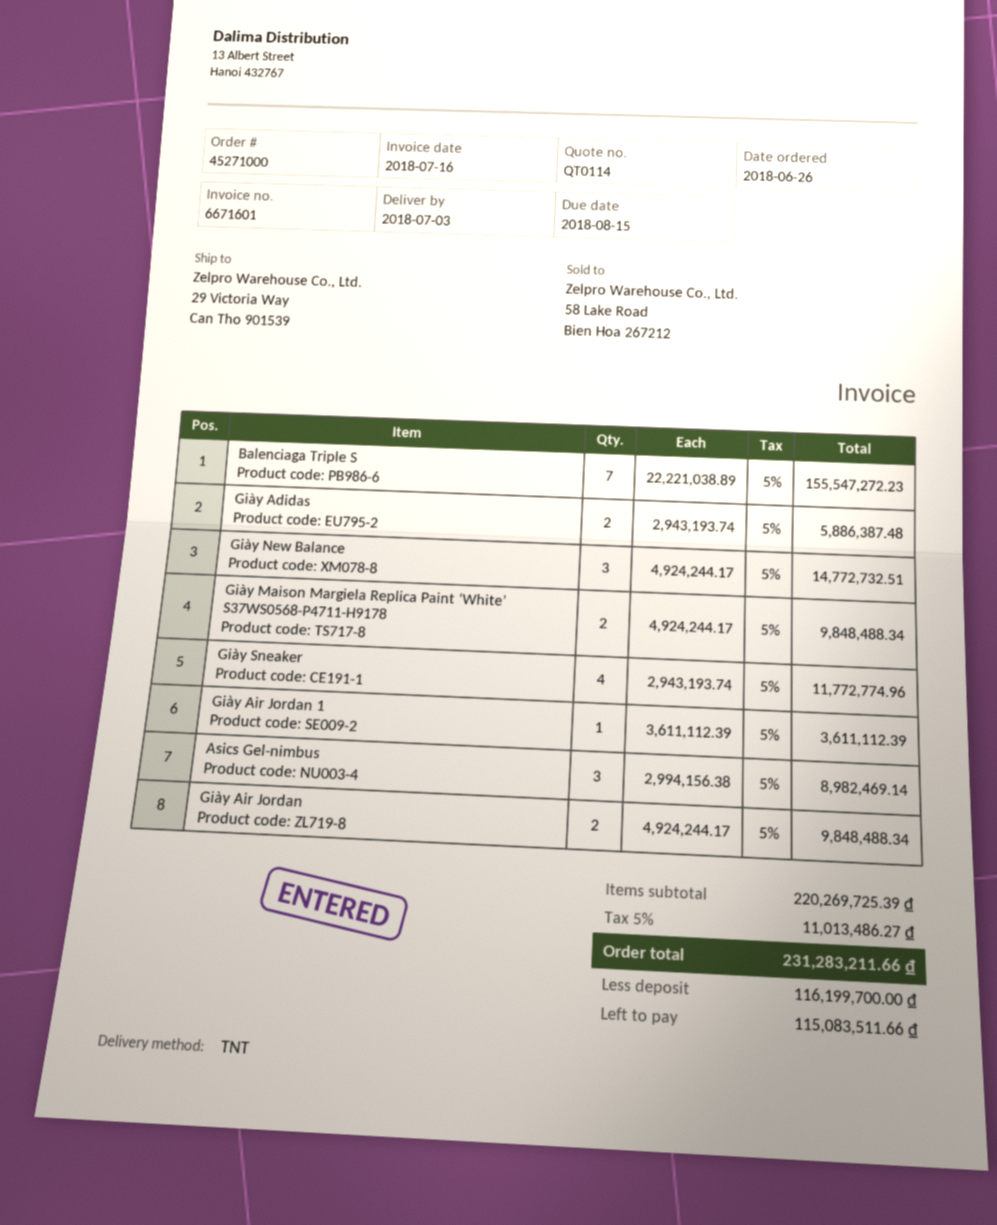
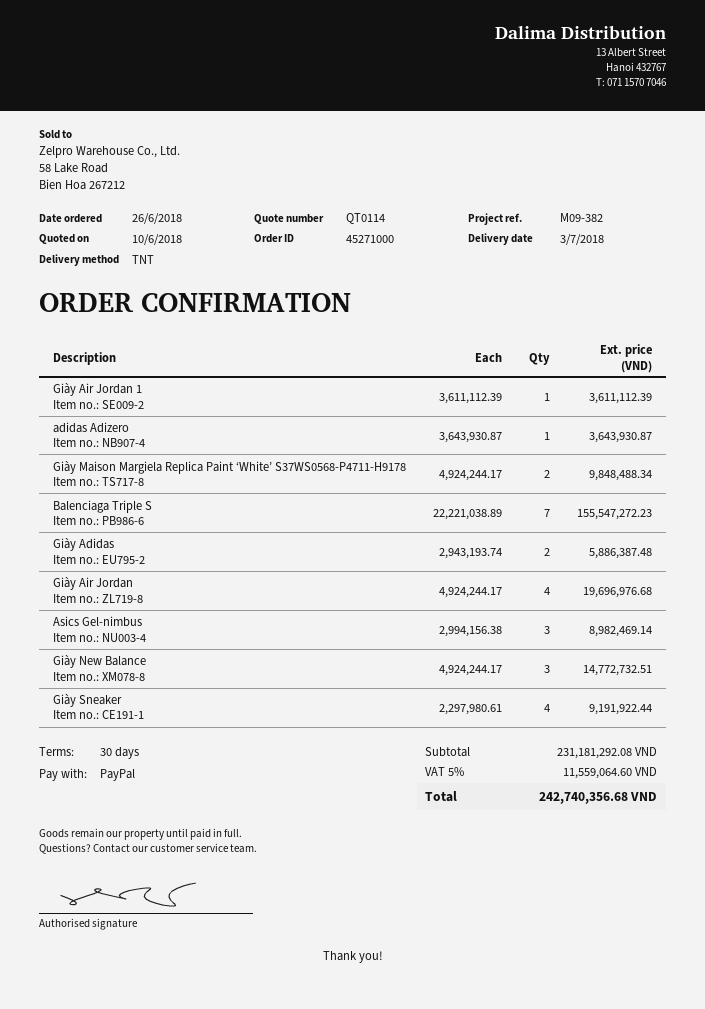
Giày Sneaker: 4 x 2943193.74 = 11772774.96 -> 4 x 2297980.61 = 9191922.44
Giày Air Jordan: 2 x 4924244.17 = 9848488.34 -> 4 x 4924244.17 = 19696976.68
adidas Adizero: none -> 1 x 3643930.87 = 3643930.87
subtotal: 220269725.39 -> 231181292.08
tax: 5% = 11013486.27 -> 5% = 11559064.60
total: 231283211.66 -> 242740356.68

